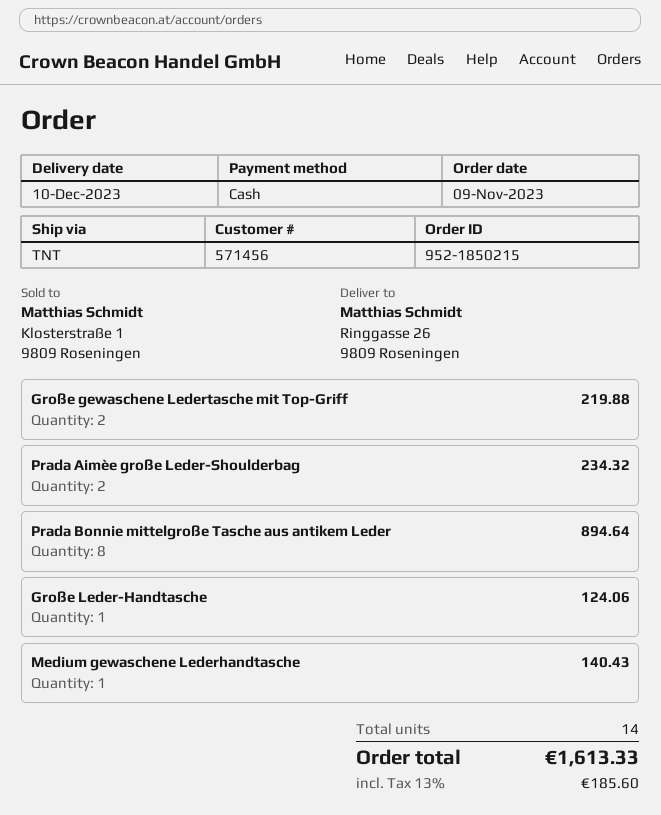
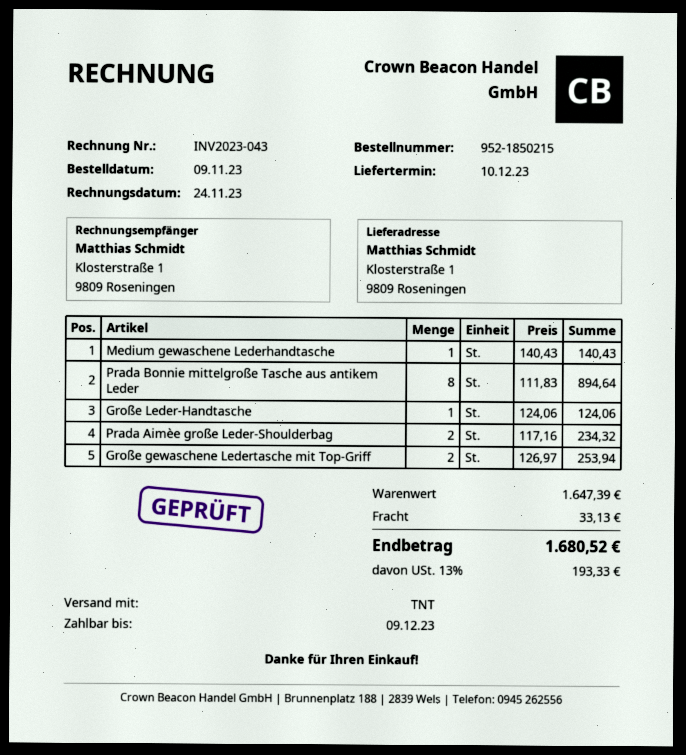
ship to: Ringgasse 26, 9809 Roseningen -> Klosterstraße 1, 9809 Roseningen
Große gewaschene Ledertasche mit Top-Griff: 2 for 219.88 -> 2 for 253.94
shipping: none -> 33.13
tax: 13% = 185.60 -> 13% = 193.33
total: 1613.33 -> 1680.52

